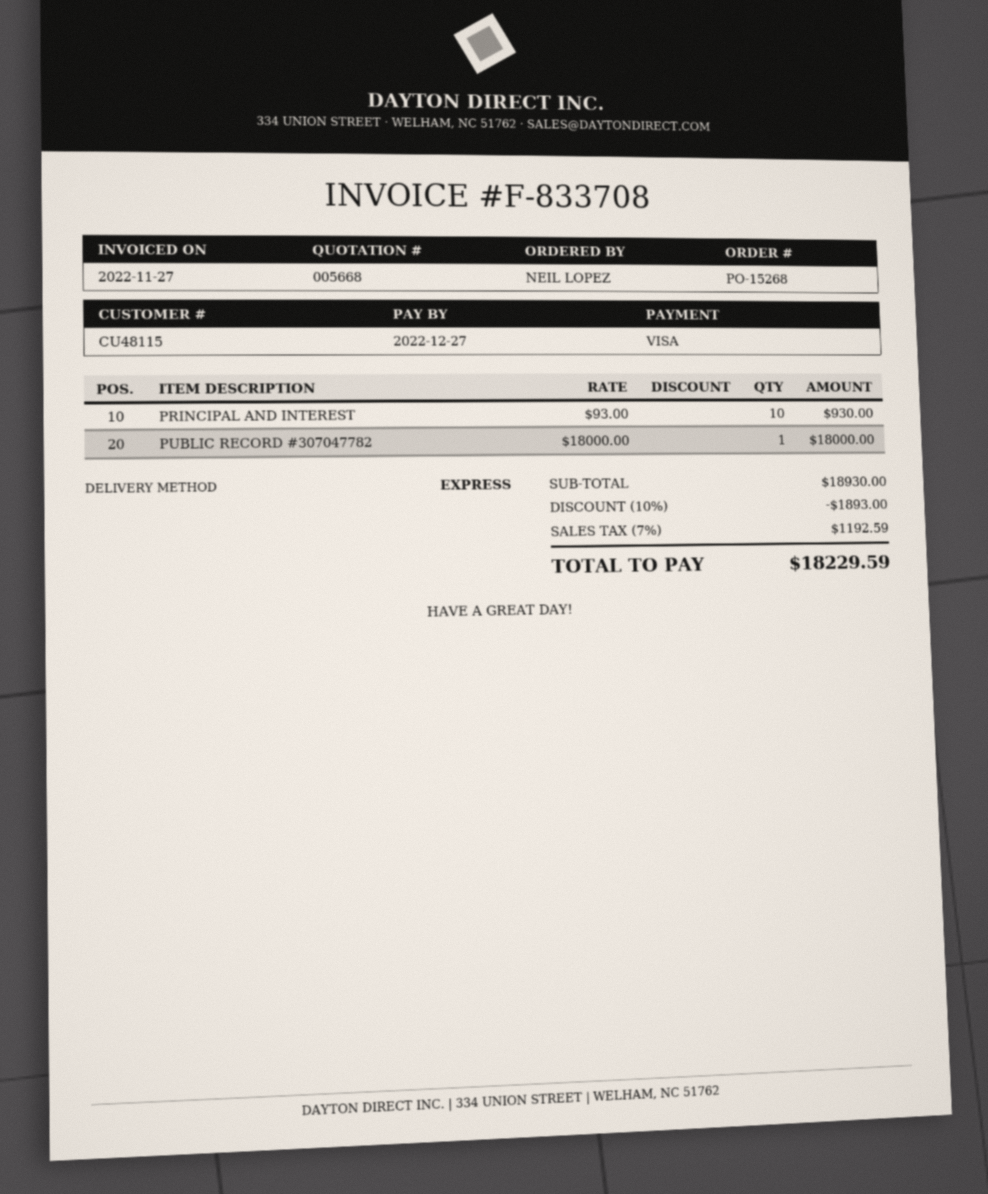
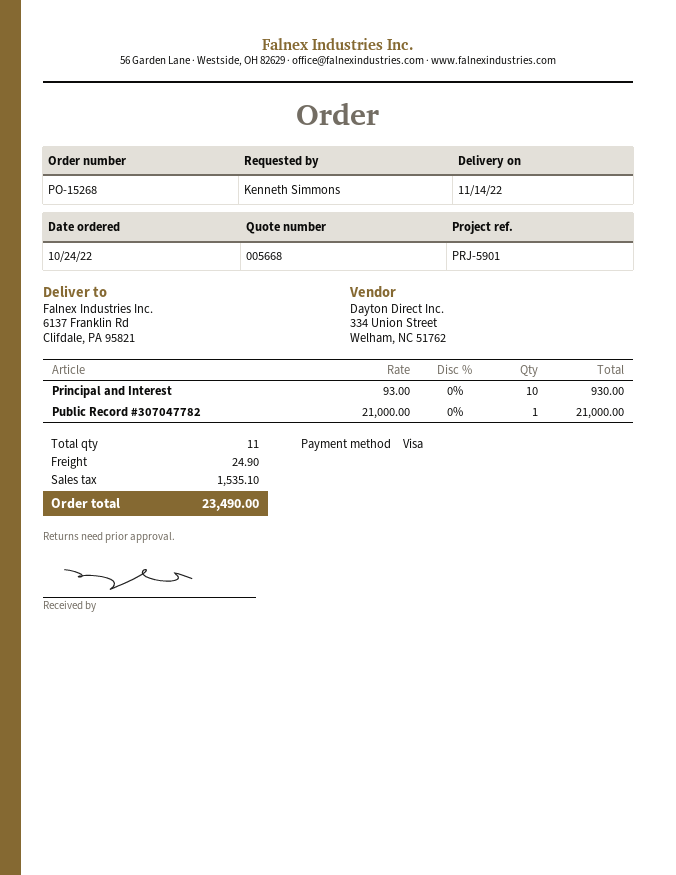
ordered by: NEIL LOPEZ -> Kenneth Simmons
PUBLIC RECORD #307047782: 1 x 18000.00 = 18000.00 -> 1 x 21000.00 = 21000.00
discount: 10% = 1893.00 -> none
shipping: none -> 24.90
tax: 1192.59 -> 1535.10
total: 18229.59 -> 23490.00

